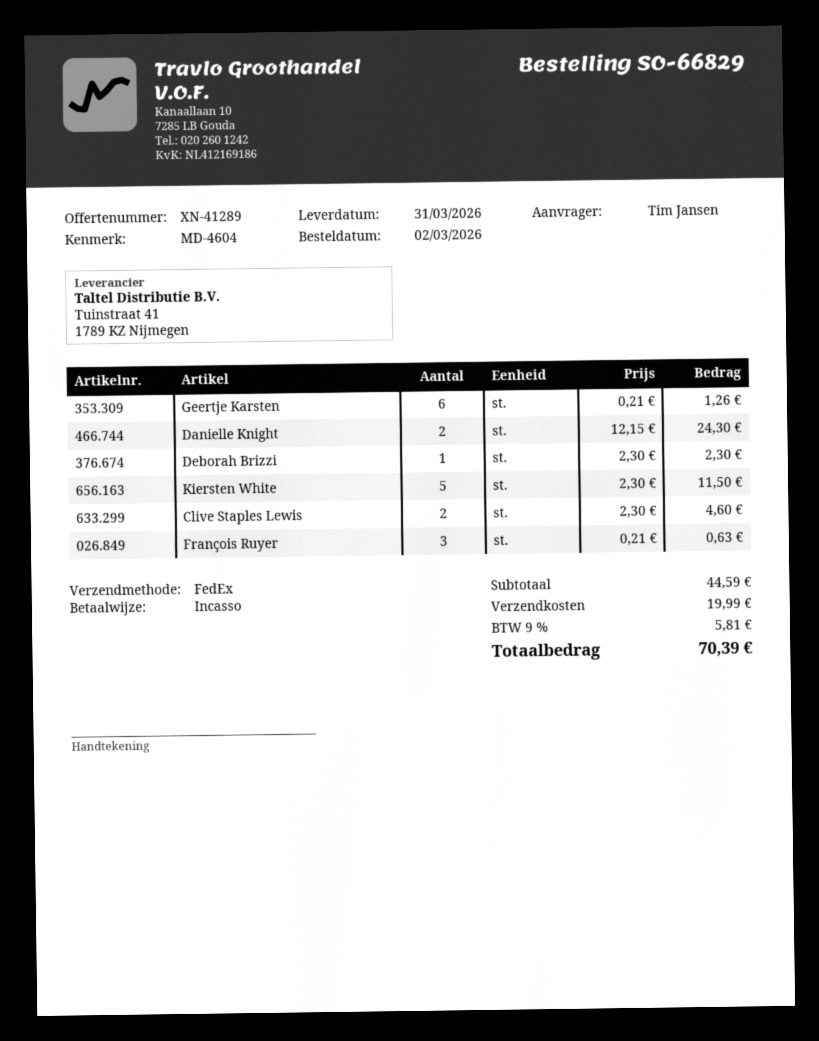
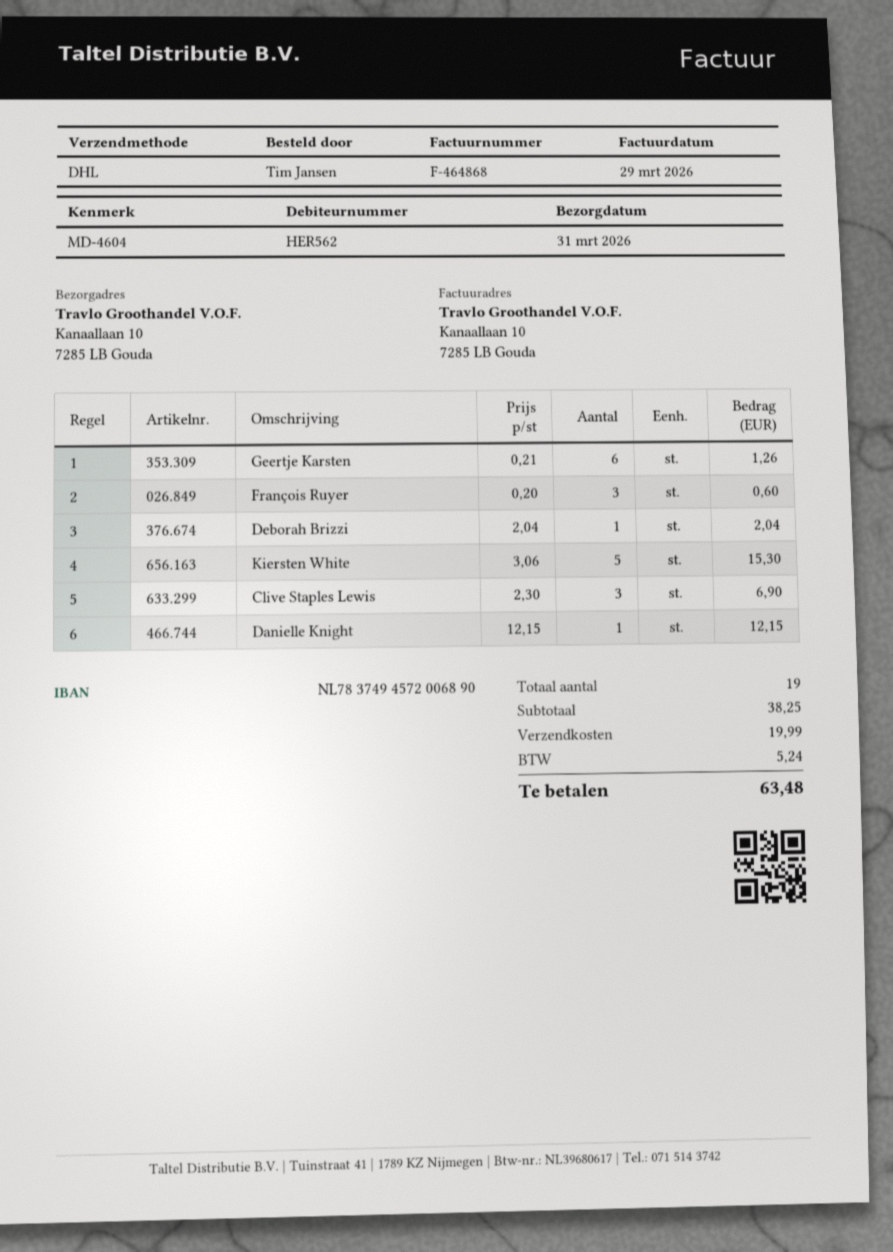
shipping method: FedEx -> DHL
Danielle Knight: 2 x 12.15 = 24.30 -> 1 x 12.15 = 12.15
Deborah Brizzi: 1 x 2.30 = 2.30 -> 1 x 2.04 = 2.04
Kiersten White: 5 x 2.30 = 11.50 -> 5 x 3.06 = 15.30
Clive Staples Lewis: 2 x 2.30 = 4.60 -> 3 x 2.30 = 6.90
François Ruyer: 3 x 0.21 = 0.63 -> 3 x 0.20 = 0.60
subtotal: 44.59 -> 38.25
tax: 5.81 -> 5.24
total: 70.39 -> 63.48

